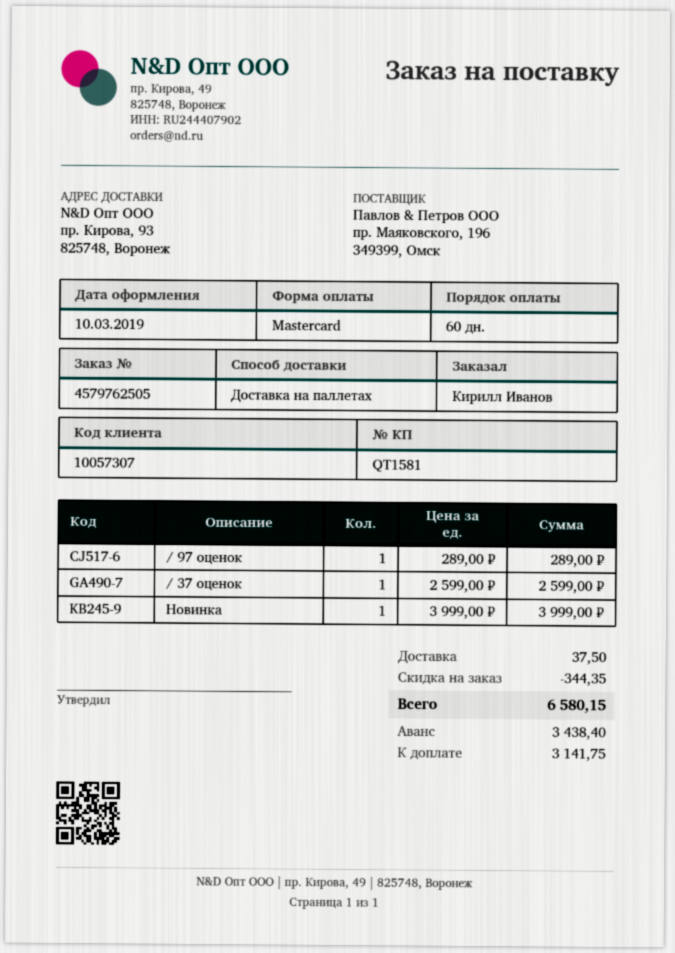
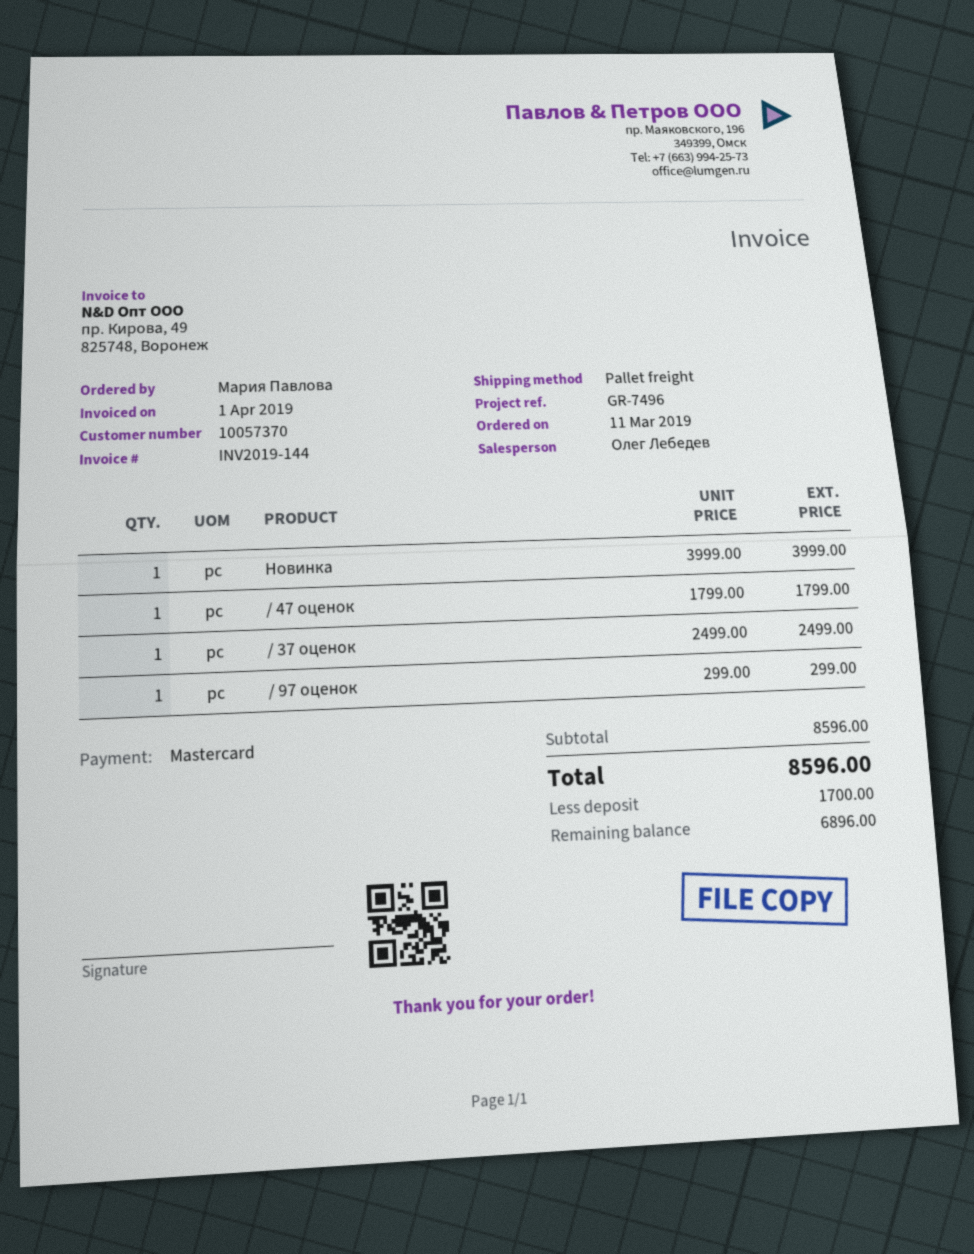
order date: 2019-03-10 -> 2019-03-11
customer number: 10057307 -> 10057370
ordered by: Кирилл Иванов -> Мария Павлова
/ 97 оценок: 1 x 289.00 = 289.00 -> 1 x 299.00 = 299.00
/ 37 оценок: 1 x 2599.00 = 2599.00 -> 1 x 2499.00 = 2499.00
/ 47 оценок: none -> 1 x 1799.00 = 1799.00
discount: 344.35 -> none
shipping: 37.50 -> none
total: 6580.15 -> 8596.00
deposit: 3438.40 -> 1700.00
balance: 3141.75 -> 6896.00

